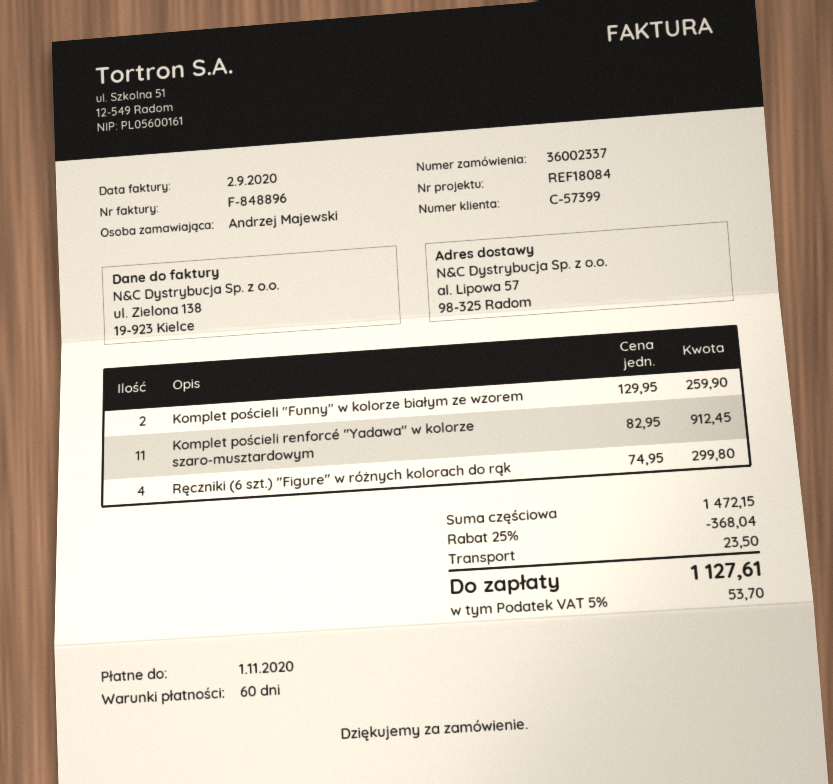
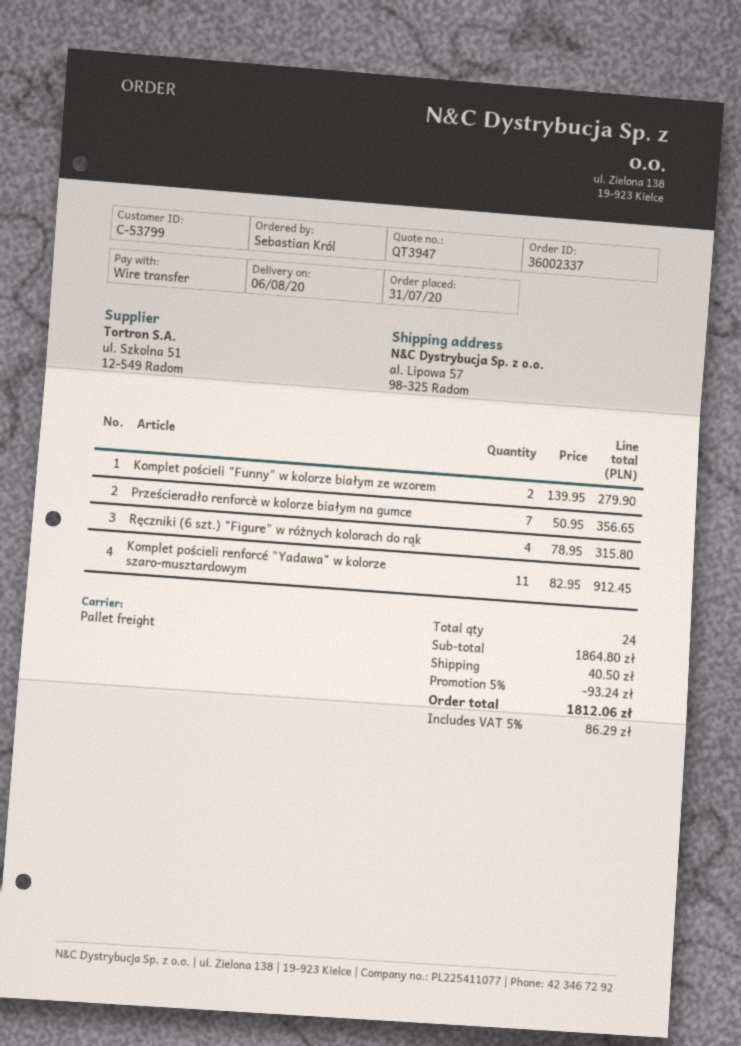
customer number: C-57399 -> C-53799
ordered by: Andrzej Majewski -> Sebastian Król
Komplet pościeli "Funny" w kolorze białym ze wzorem: 2 x 129.95 = 259.90 -> 2 x 139.95 = 279.90
Ręczniki (6 szt.) "Figure" w różnych kolorach do rąk: 4 x 74.95 = 299.80 -> 4 x 78.95 = 315.80
Prześcieradło renforcè w kolorze białym na gumce: none -> 7 x 50.95 = 356.65
subtotal: 1472.15 -> 1864.80
discount: 25% = 368.04 -> 5% = 93.24
shipping: 23.50 -> 40.50
tax: 5% = 53.70 -> 5% = 86.29
total: 1127.61 -> 1812.06

